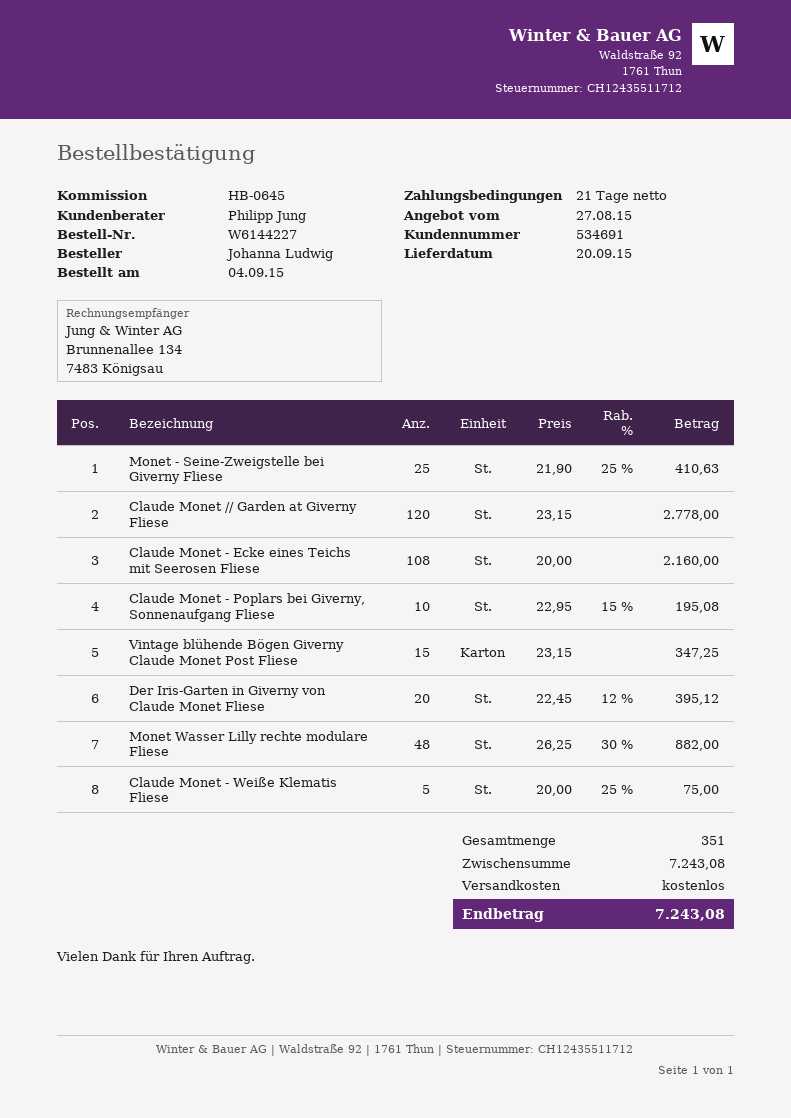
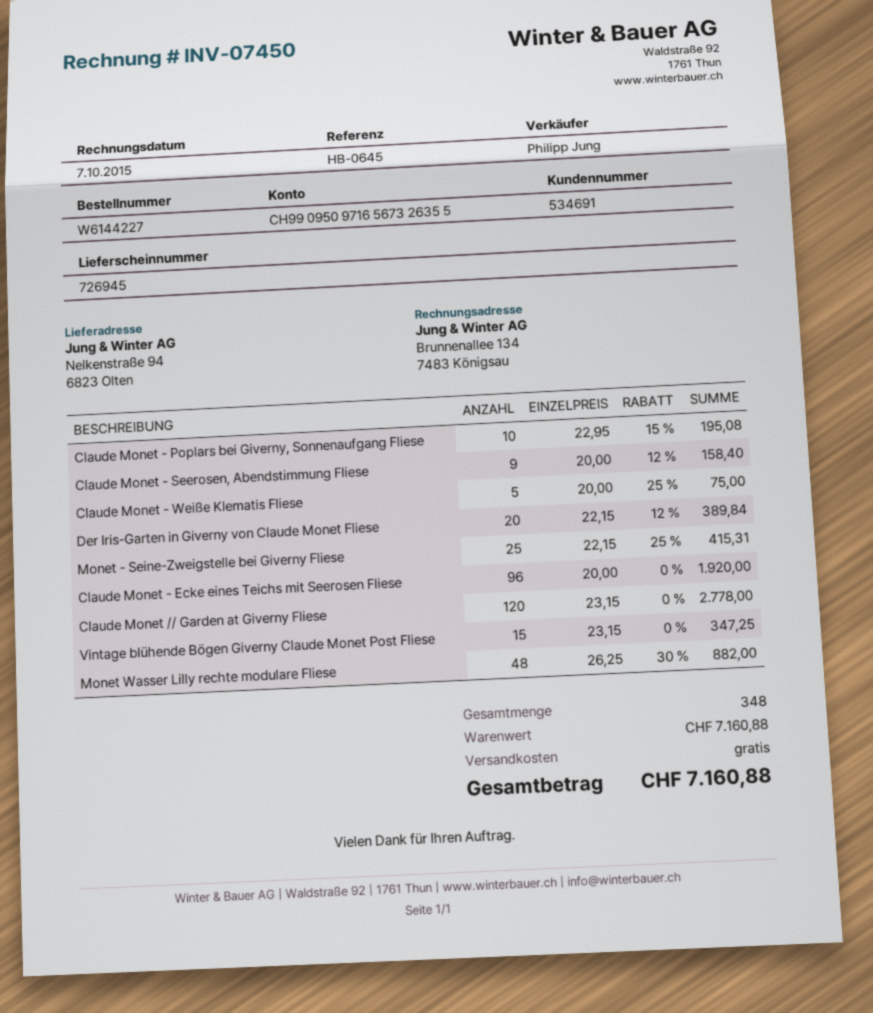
Monet - Seine-Zweigstelle bei Giverny Fliese: 25 x 21.90 - 25% = 410.63 -> 25 x 22.15 - 25% = 415.31
Claude Monet - Ecke eines Teichs mit Seerosen Fliese: 108 x 20.00 = 2160.00 -> 96 x 20.00 = 1920.00
Der Iris-Garten in Giverny von Claude Monet Fliese: 20 x 22.45 - 12% = 395.12 -> 20 x 22.15 - 12% = 389.84
Claude Monet - Seerosen, Abendstimmung Fliese: none -> 9 x 20.00 - 12% = 158.40
total quantity: 351 -> 348
subtotal: 7243.08 -> 7160.88
total: 7243.08 -> 7160.88

